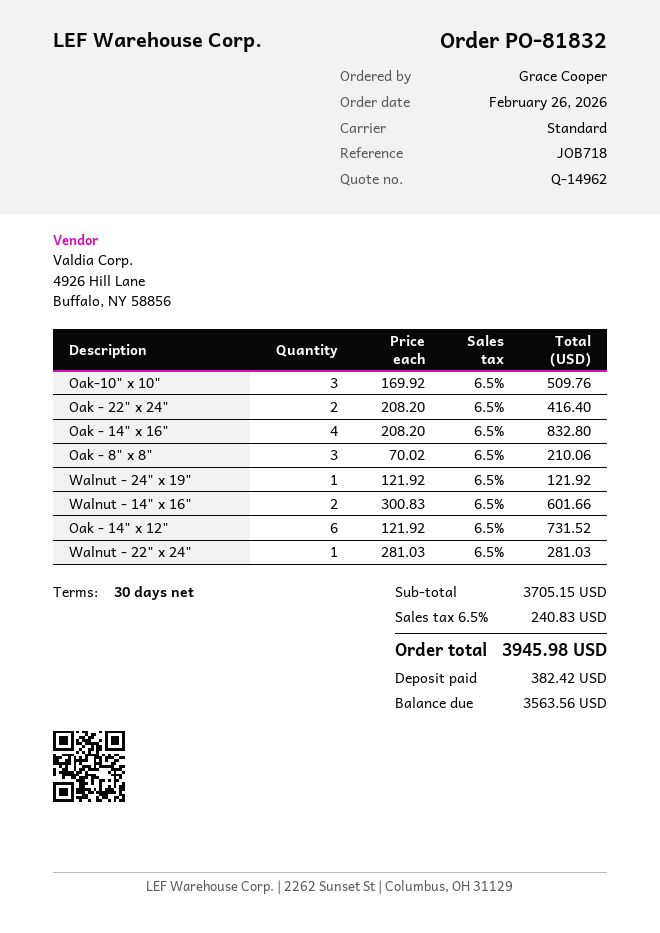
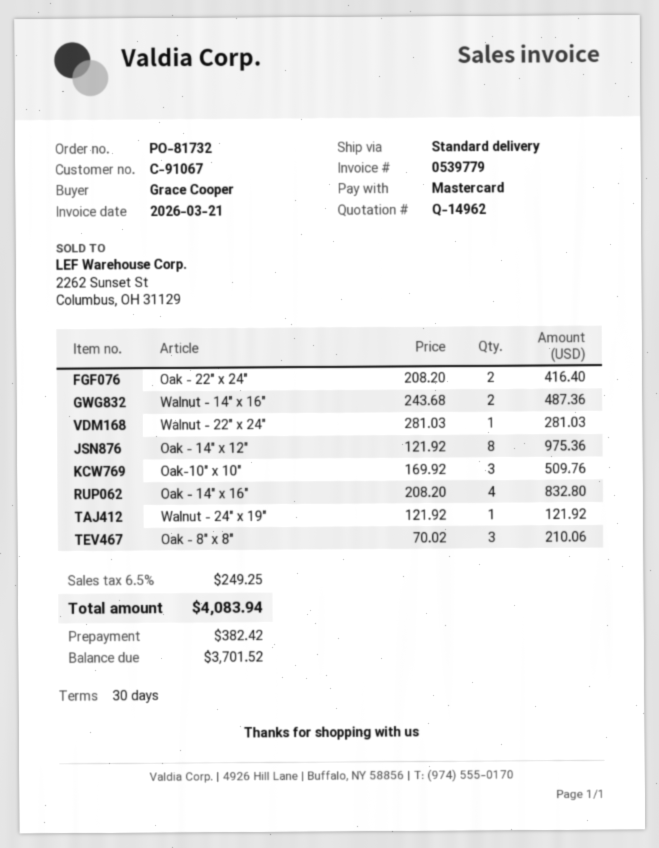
order number: PO-81832 -> PO-81732
Walnut - 14" x 16": 2 x 300.83 = 601.66 -> 2 x 243.68 = 487.36
Oak - 14" x 12": 6 x 121.92 = 731.52 -> 8 x 121.92 = 975.36
tax: 6.5% = 240.83 -> 6.5% = 249.25
total: 3945.98 -> 4083.94
balance: 3563.56 -> 3701.52

